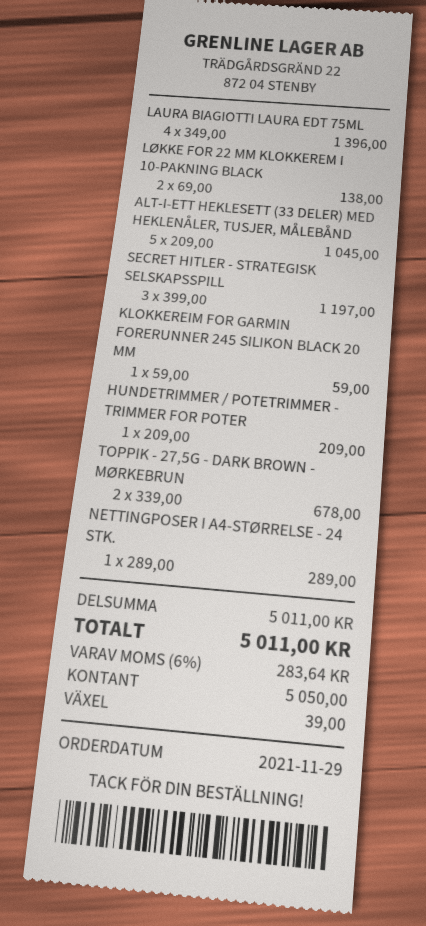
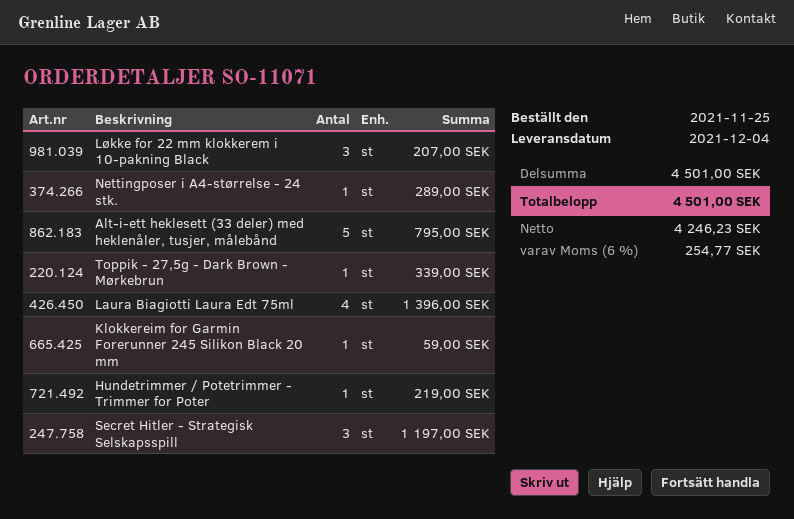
order date: 2021-11-29 -> 2021-11-25
LØKKE FOR 22 MM KLOKKEREM I 10-PAKNING BLACK: 2 for 138.00 -> 3 for 207.00
ALT-I-ETT HEKLESETT (33 DELER) MED HEKLENÅLER, TUSJER, MÅLEBÅND: 5 for 1045.00 -> 5 for 795.00
HUNDETRIMMER / POTETRIMMER - TRIMMER FOR POTER: 1 for 209.00 -> 1 for 219.00
TOPPIK - 27,5G - DARK BROWN - MØRKEBRUN: 2 for 678.00 -> 1 for 339.00
subtotal: 5011.00 -> 4501.00
tax: 6% = 283.64 -> 6% = 254.77
total: 5011.00 -> 4501.00

